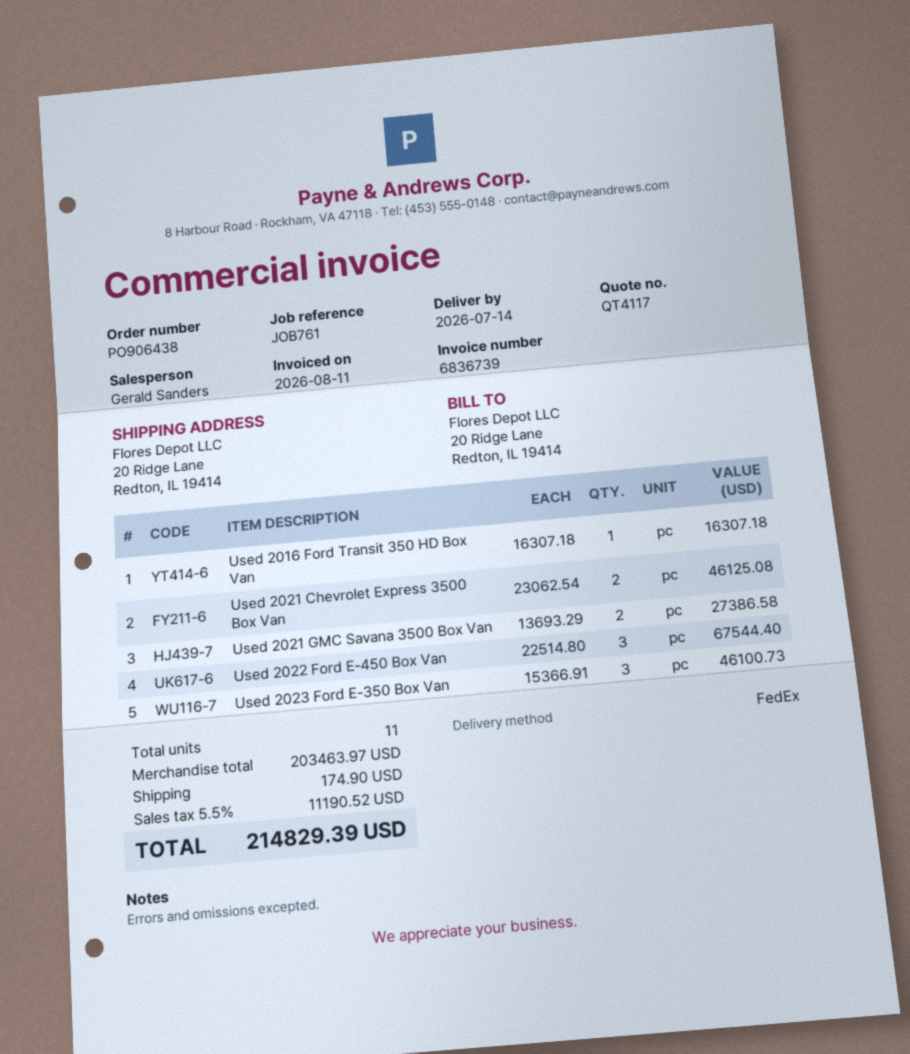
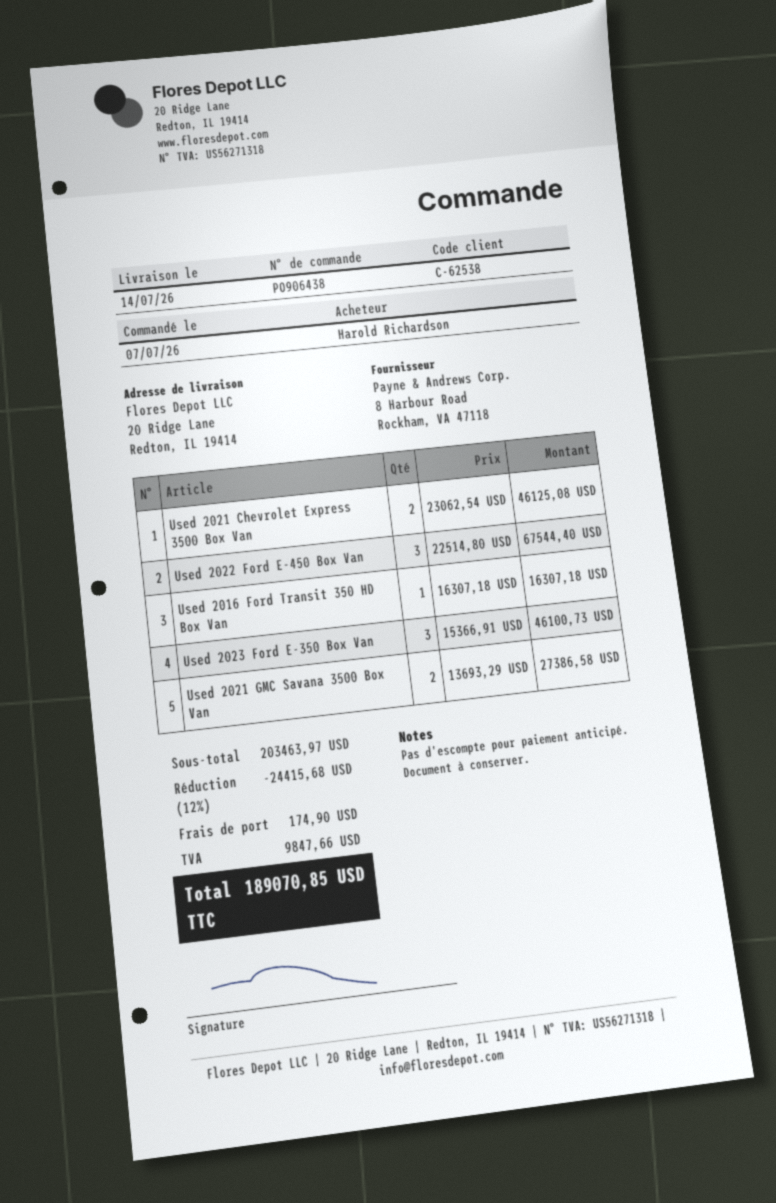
discount: none -> 12% = 24415.68
tax: 11190.52 -> 9847.66
total: 214829.39 -> 189070.85

